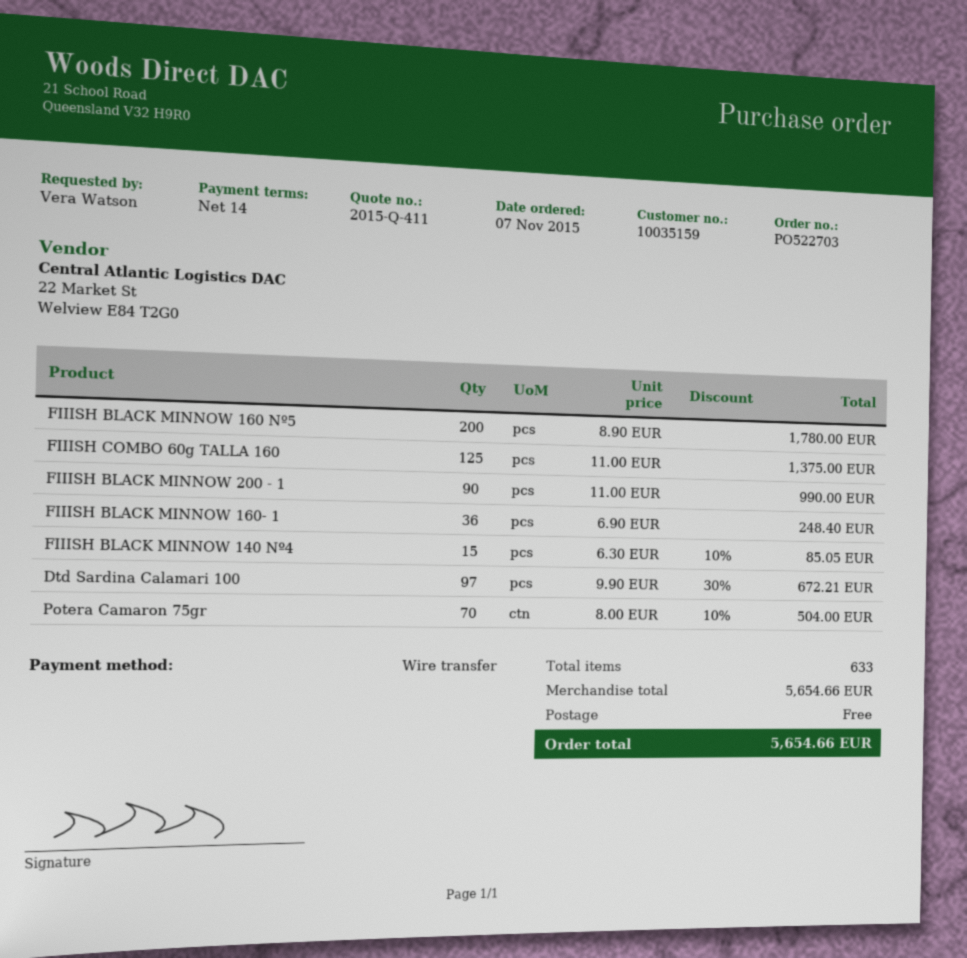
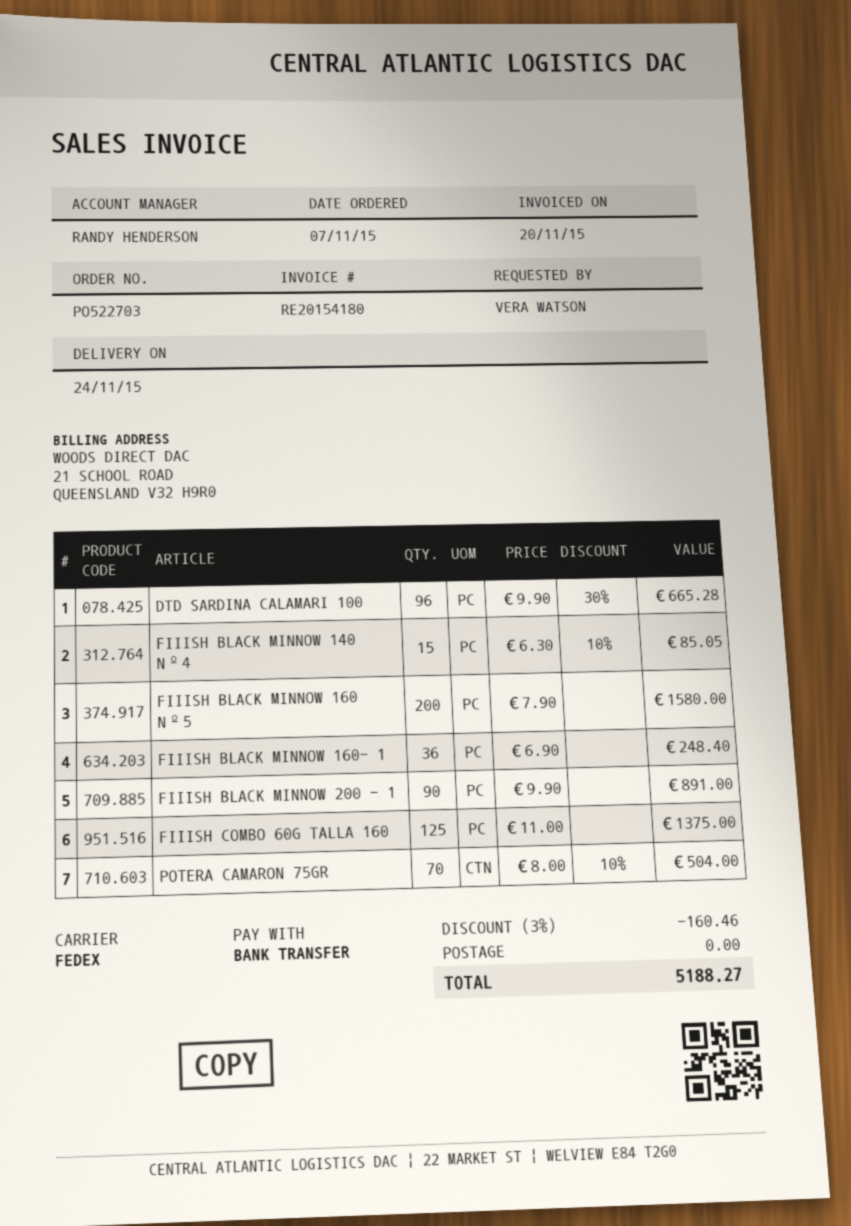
FIIISH BLACK MINNOW 160 Nº5: 200 x 8.90 = 1780.00 -> 200 x 7.90 = 1580.00
FIIISH BLACK MINNOW 200 - 1: 90 x 11.00 = 990.00 -> 90 x 9.90 = 891.00
Dtd Sardina Calamari 100: 97 x 9.90 - 30% = 672.21 -> 96 x 9.90 - 30% = 665.28
discount: none -> 3% = 160.46
total: 5654.66 -> 5188.27

